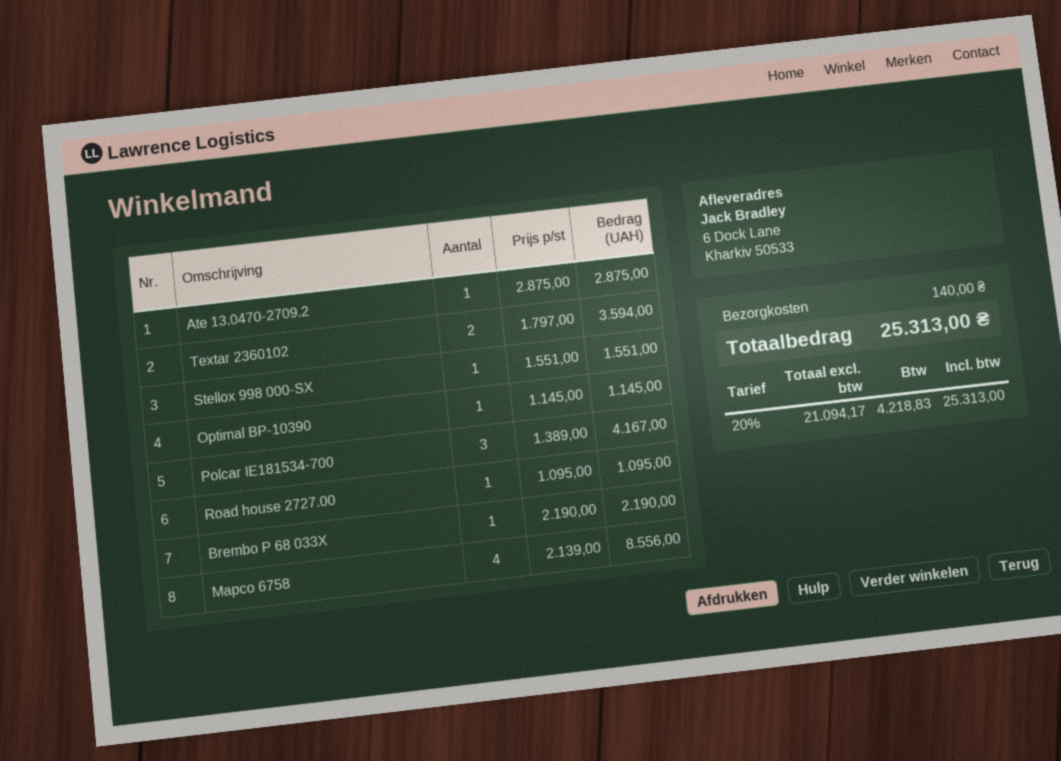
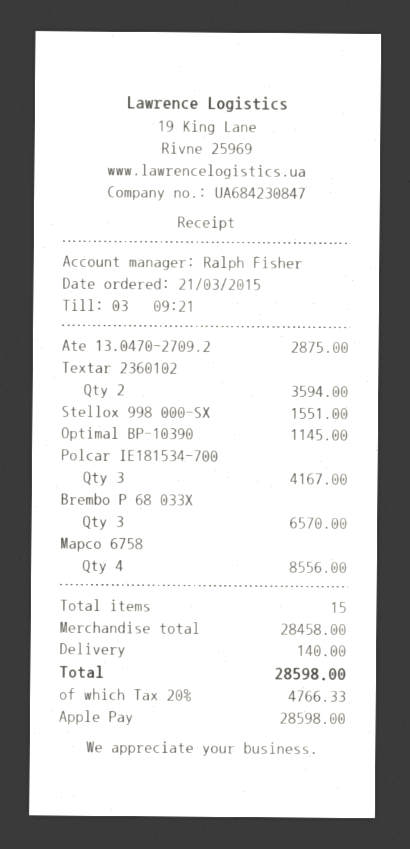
Road house 2727.00: 1 for 1095.00 -> none
Brembo P 68 033X: 1 for 2190.00 -> 3 for 6570.00
tax: 20% = 4218.83 -> 20% = 4766.33
total: 25313.00 -> 28598.00

